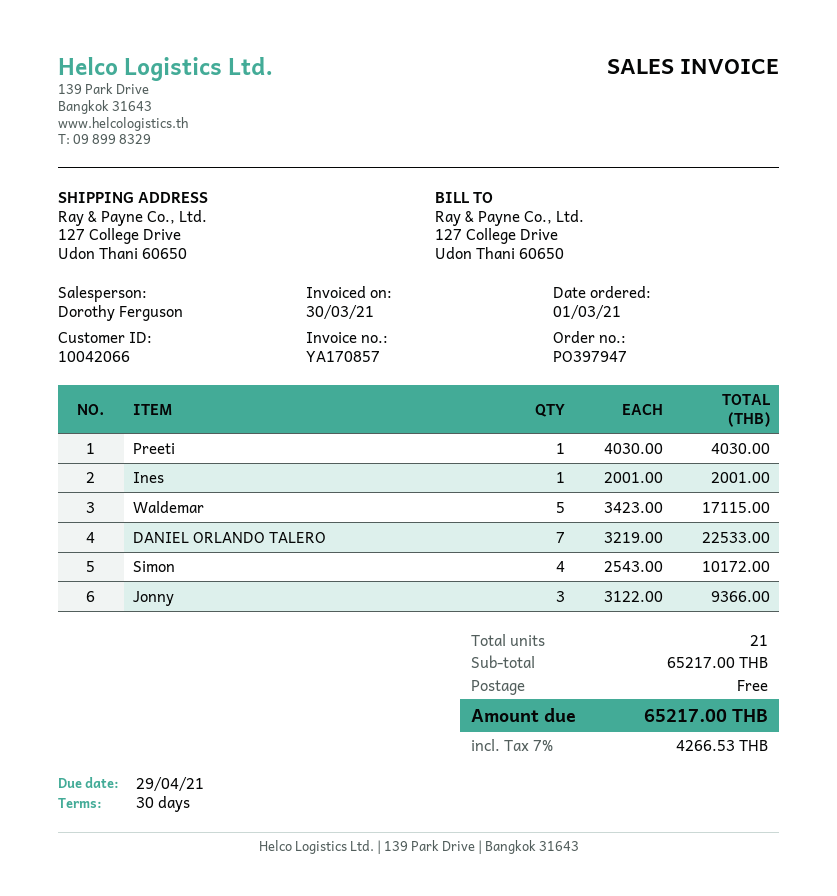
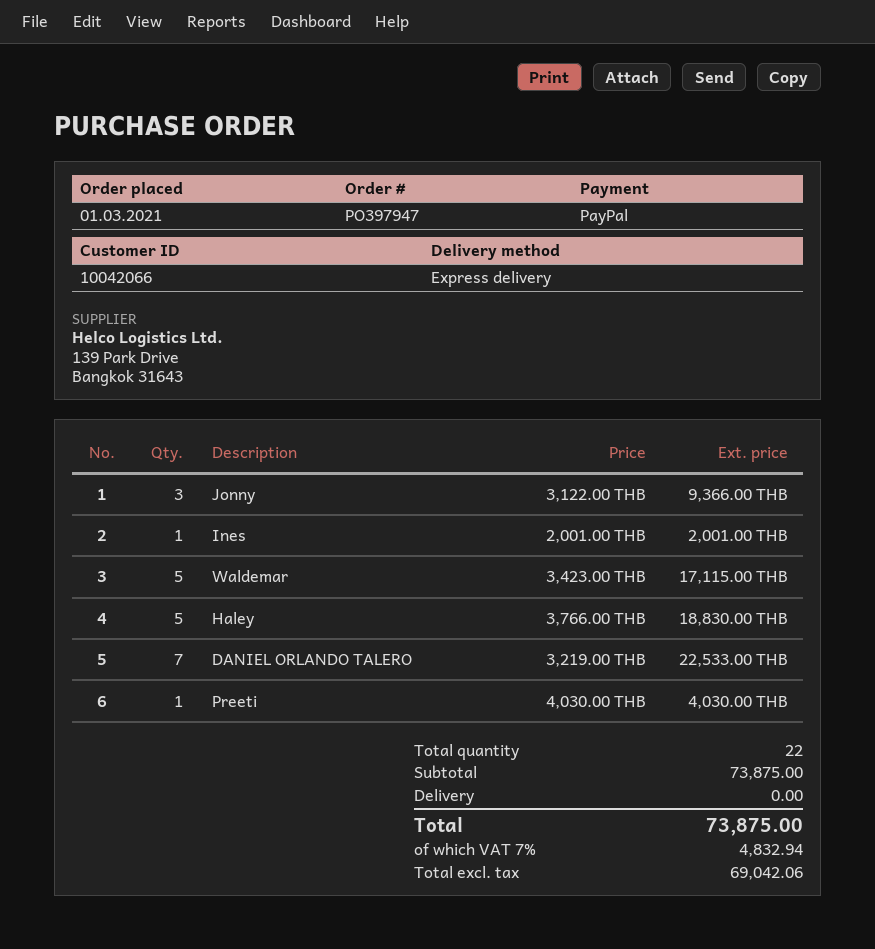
Simon: 4 x 2543.00 = 10172.00 -> none
Haley: none -> 5 x 3766.00 = 18830.00
total quantity: 21 -> 22
subtotal: 65217.00 -> 73875.00
tax: 7% = 4266.53 -> 7% = 4832.94
total: 65217.00 -> 73875.00

